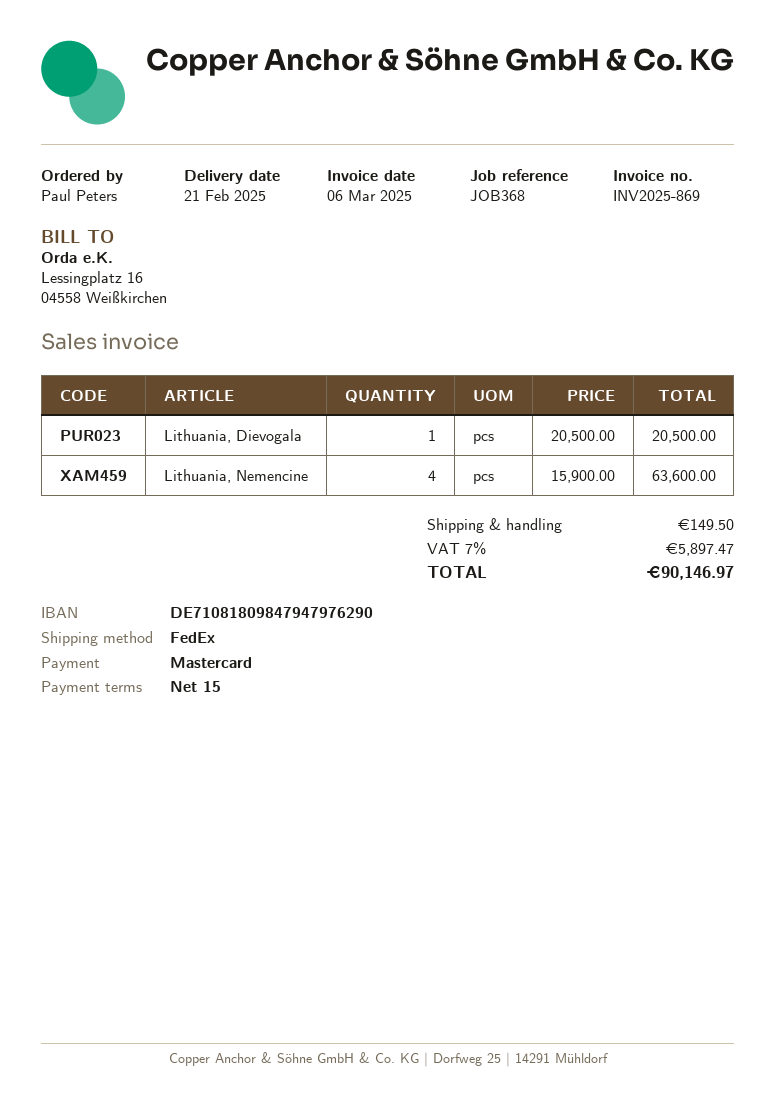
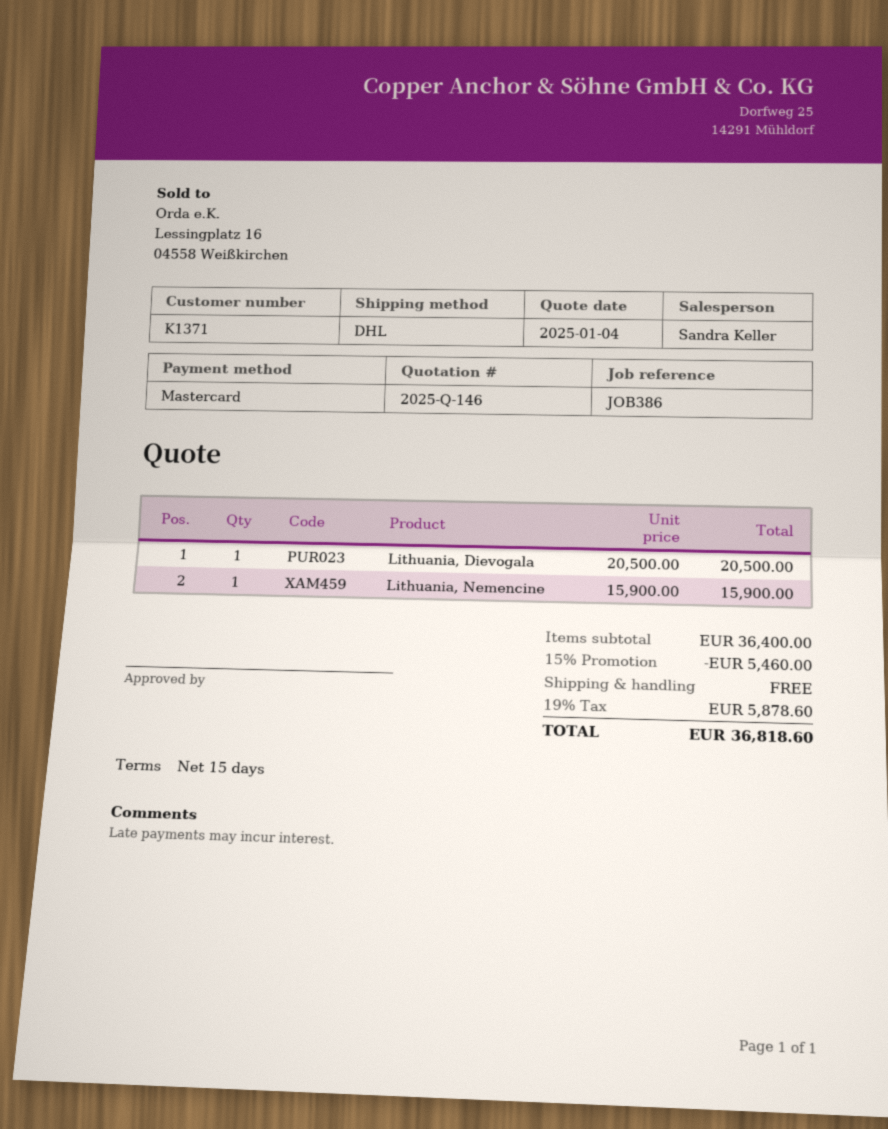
reference: JOB368 -> JOB386
shipping method: FedEx -> DHL
Lithuania, Nemencine: 4 x 15900.00 = 63600.00 -> 1 x 15900.00 = 15900.00
discount: none -> 15% = 5460.00
shipping: 149.50 -> 0.00
tax: 7% = 5897.47 -> 19% = 5878.60
total: 90146.97 -> 36818.60

